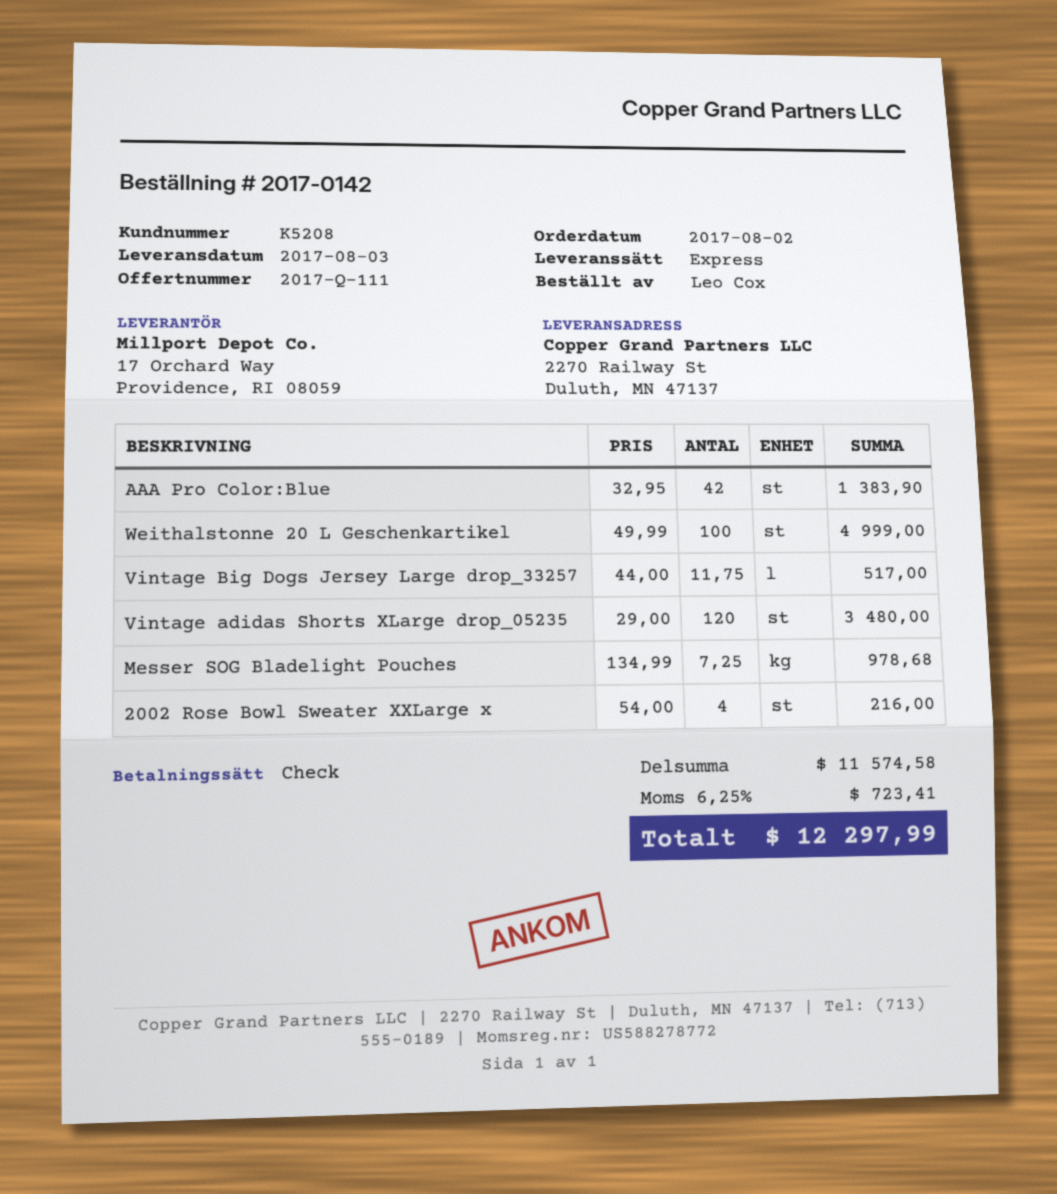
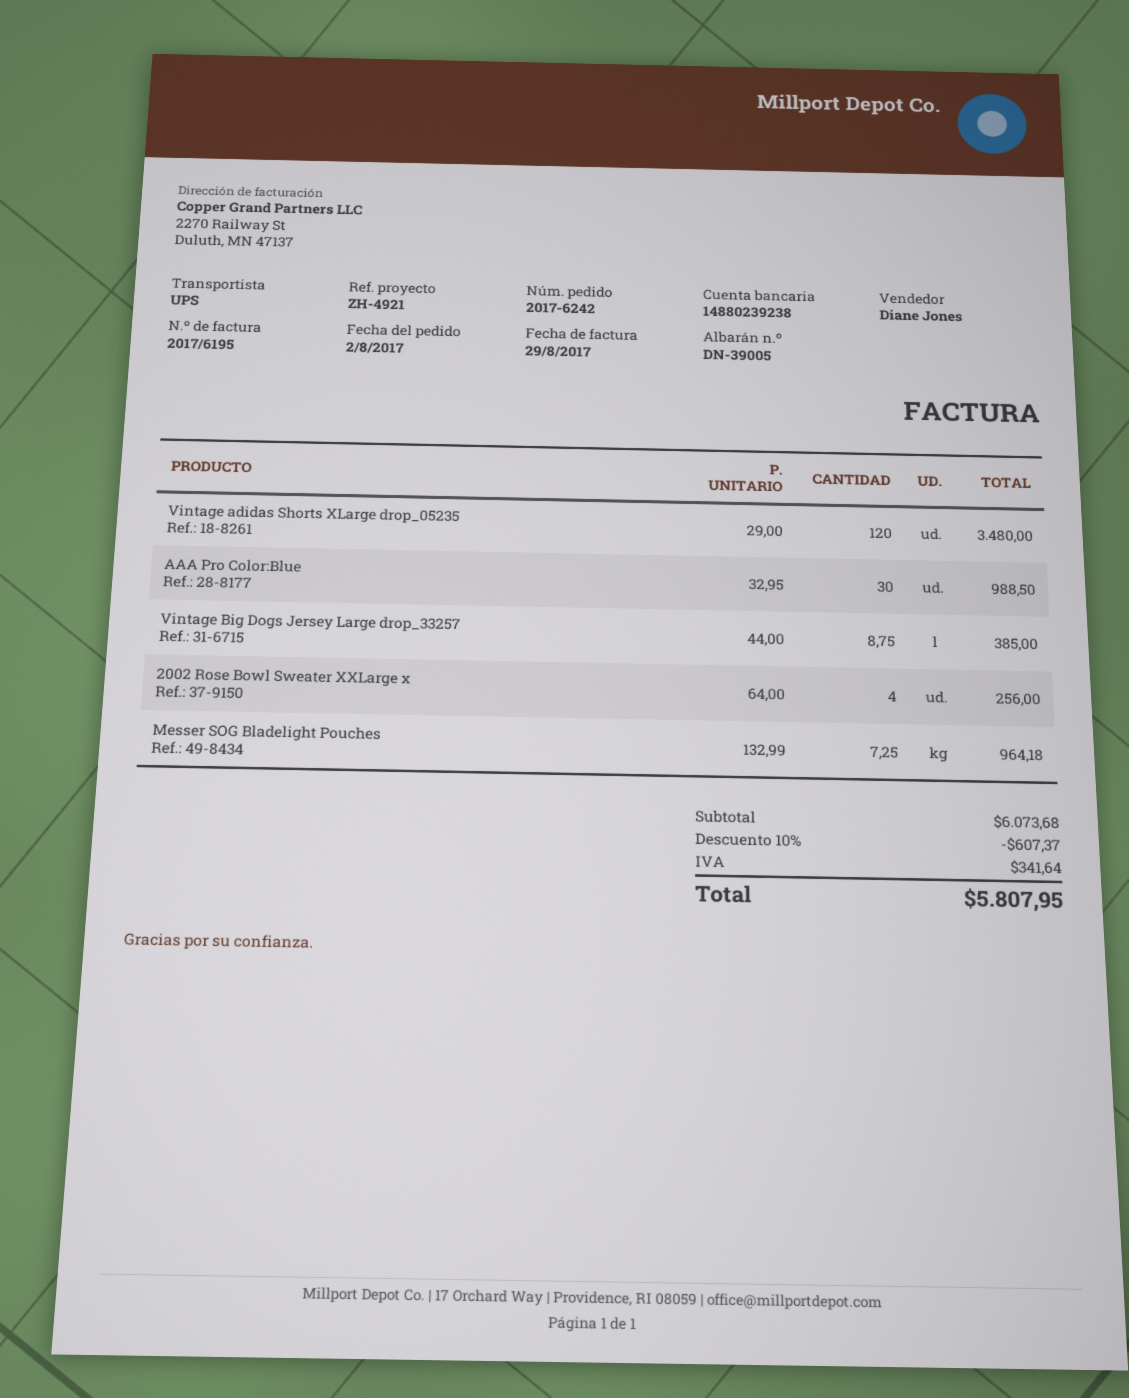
order number: 2017-0142 -> 2017-6242
shipping method: express -> UPS
AAA Pro Color:Blue: 42 x 32.95 = 1383.90 -> 30 x 32.95 = 988.50
Weithalstonne 20 L Geschenkartikel: 100 x 49.99 = 4999.00 -> none
Vintage Big Dogs Jersey Large drop_33257: 11.75 x 44.00 = 517.00 -> 8.75 x 44.00 = 385.00
Messer SOG Bladelight Pouches: 7.25 x 134.99 = 978.68 -> 7.25 x 132.99 = 964.18
2002 Rose Bowl Sweater XXLarge x: 4 x 54.00 = 216.00 -> 4 x 64.00 = 256.00
subtotal: 11574.58 -> 6073.68
discount: none -> 10% = 607.37
tax: 723.41 -> 341.64
total: 12297.99 -> 5807.95

